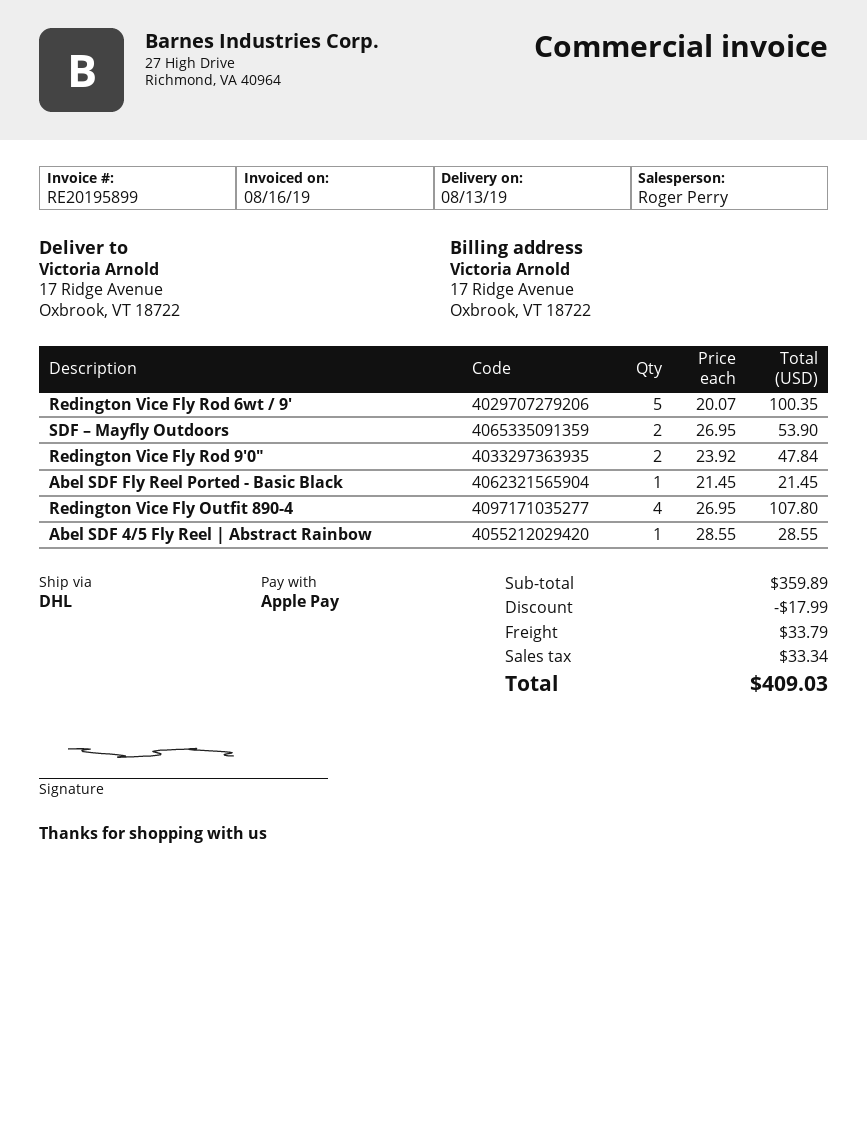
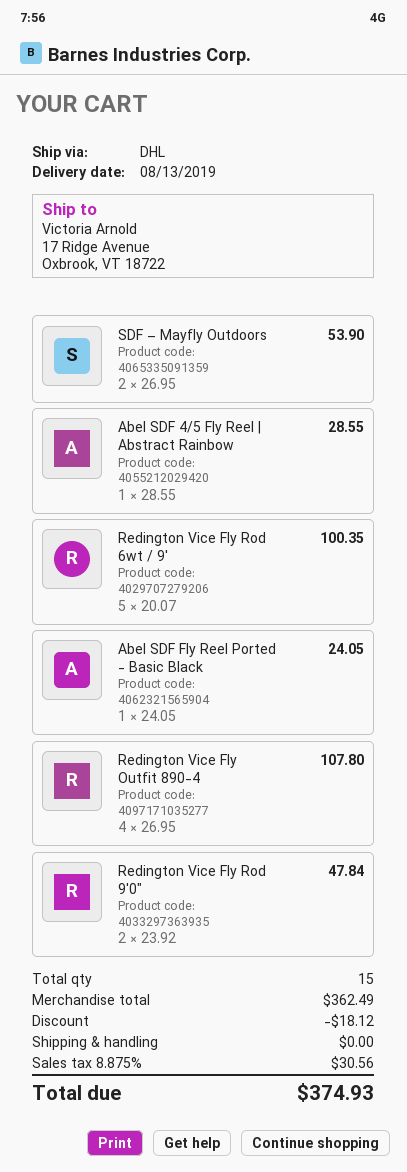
Abel SDF Fly Reel Ported - Basic Black: 1 x 21.45 = 21.45 -> 1 x 24.05 = 24.05
subtotal: 359.89 -> 362.49
discount: 17.99 -> 18.12
shipping: 33.79 -> 0.00
tax: 33.34 -> 30.56
total: 409.03 -> 374.93

